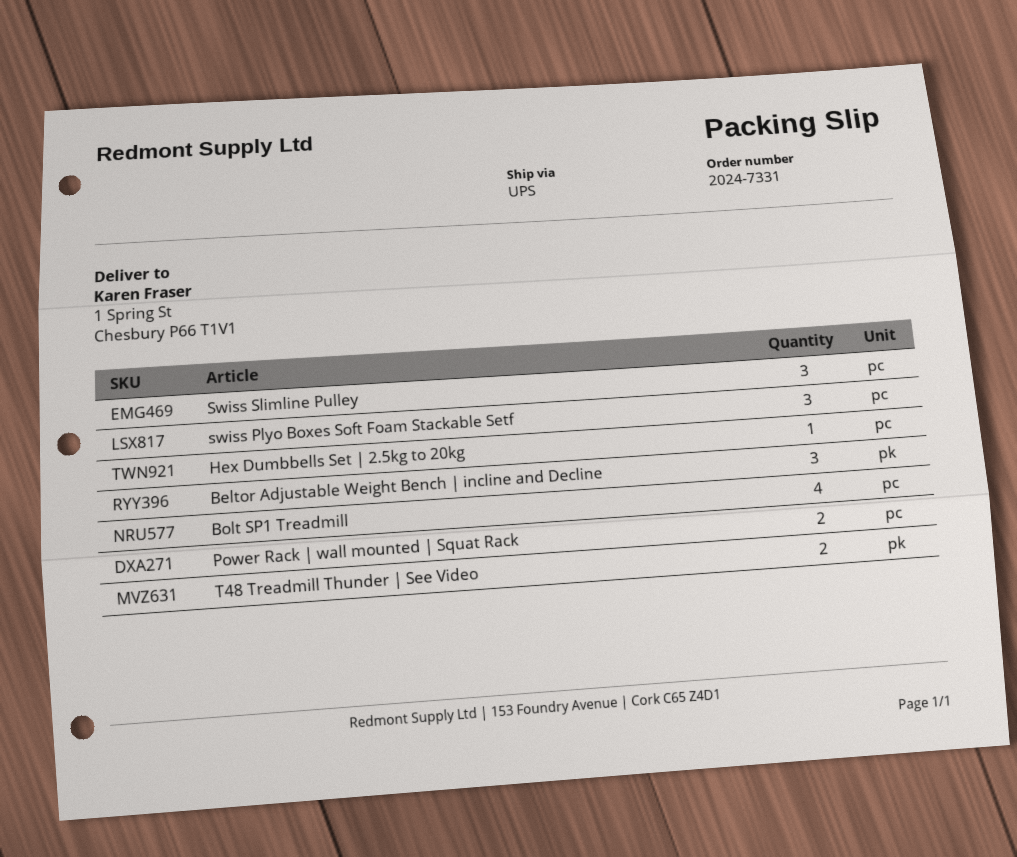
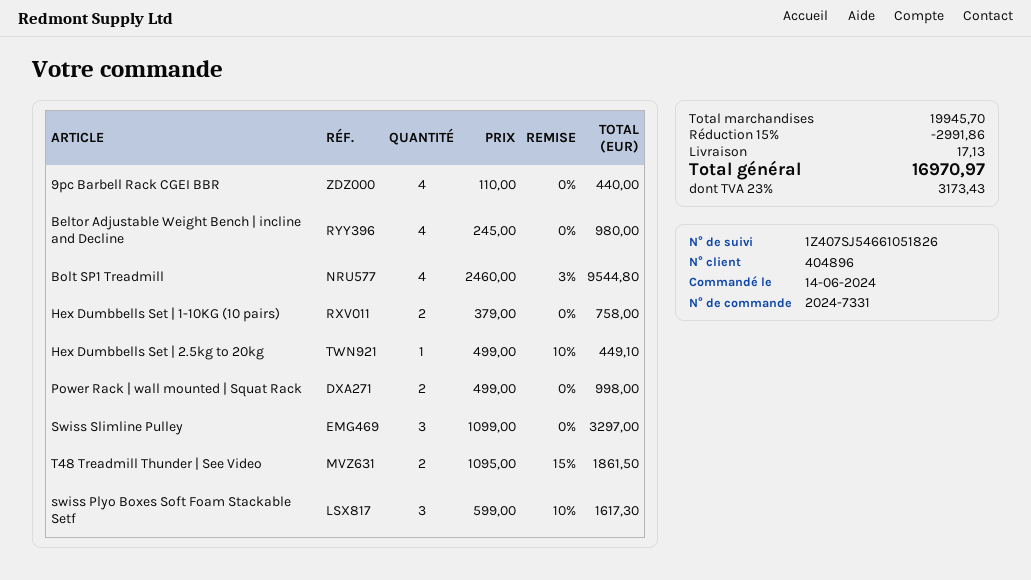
Beltor Adjustable Weight Bench | incline and Decline: 3 -> 4
9pc Barbell Rack CGEI BBR: none -> 4
Hex Dumbbells Set | 1-10KG (10 pairs): none -> 2

